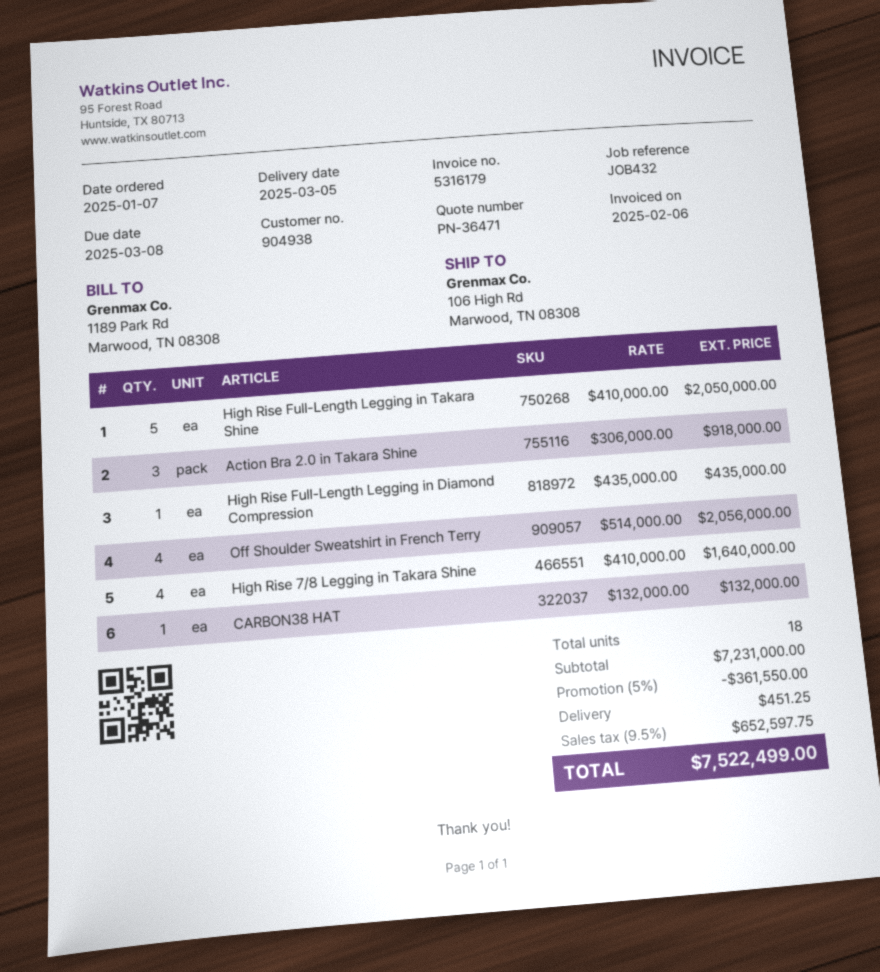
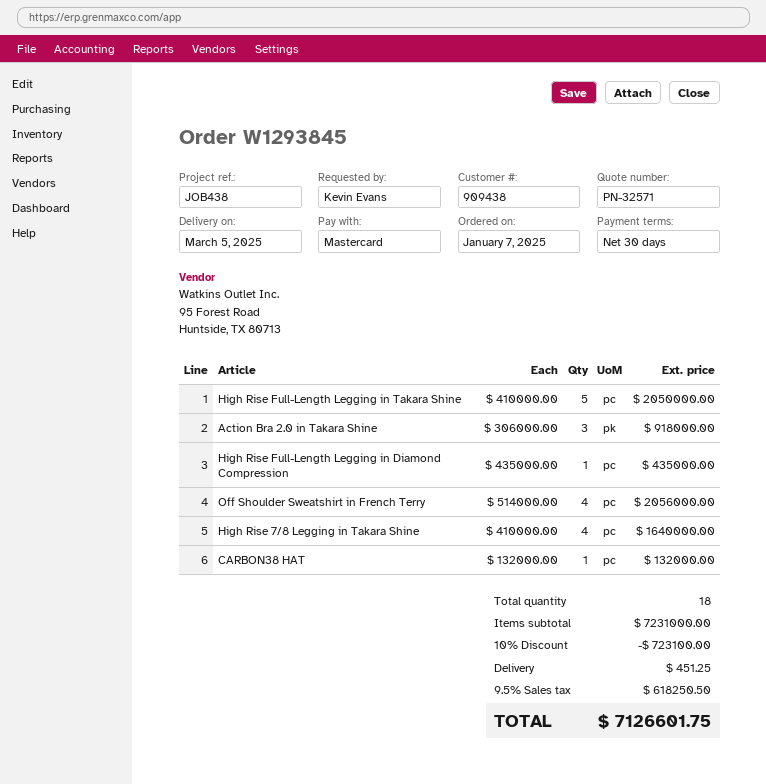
quote number: PN-36471 -> PN-32571
customer number: 904938 -> 909438
reference: JOB432 -> JOB438
discount: 5% = 361550.00 -> 10% = 723100.00
tax: 9.5% = 652597.75 -> 9.5% = 618250.50
total: 7522499.00 -> 7126601.75

